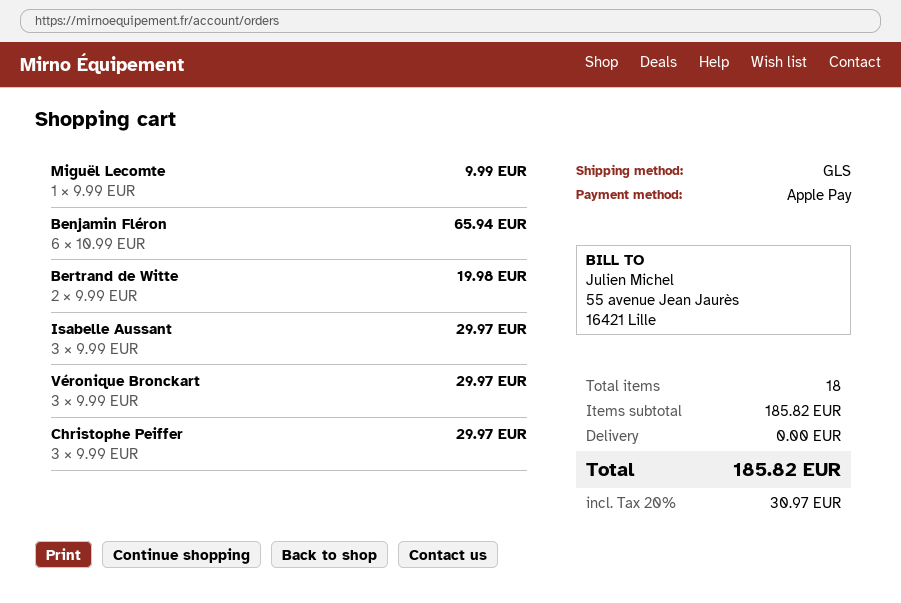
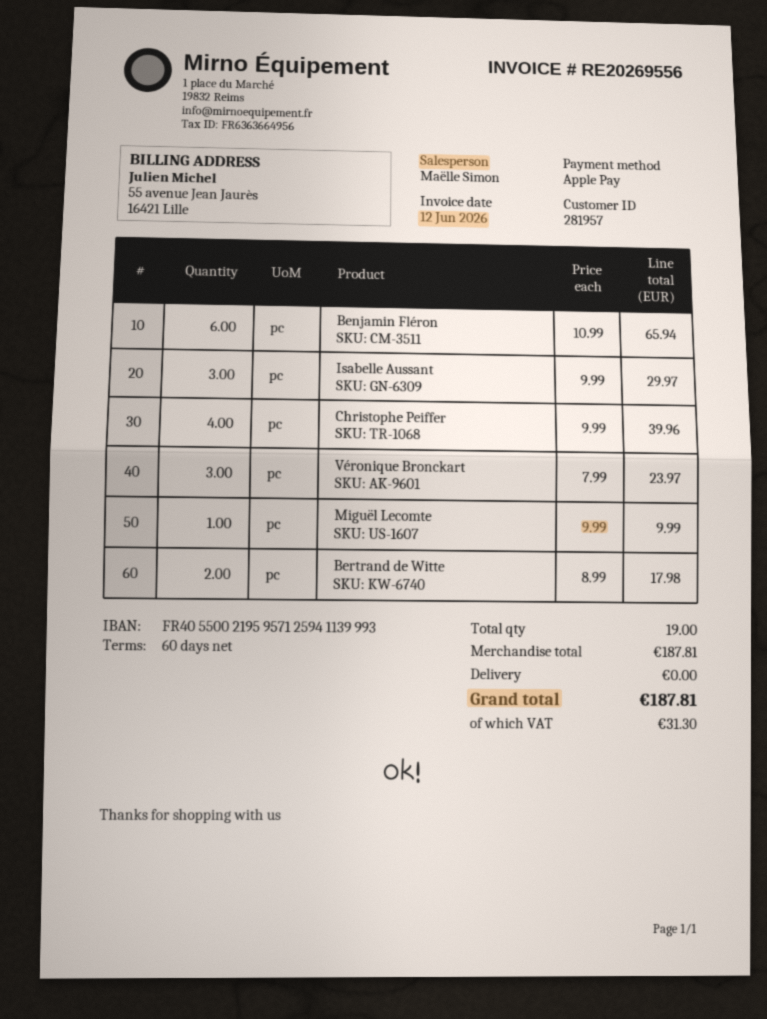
Bertrand de Witte: 2 x 9.99 = 19.98 -> 2 x 8.99 = 17.98
Véronique Bronckart: 3 x 9.99 = 29.97 -> 3 x 7.99 = 23.97
Christophe Peiffer: 3 x 9.99 = 29.97 -> 4 x 9.99 = 39.96
total quantity: 18 -> 19
subtotal: 185.82 -> 187.81
tax: 30.97 -> 31.30
total: 185.82 -> 187.81

